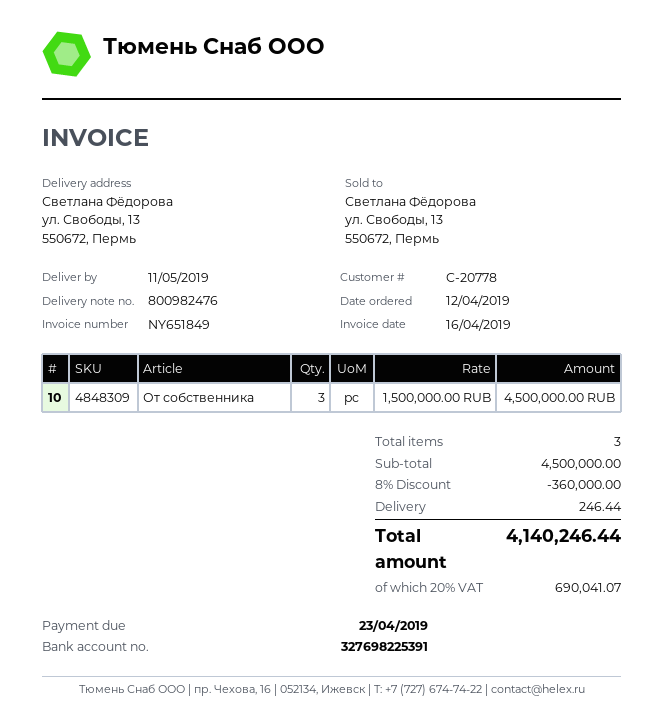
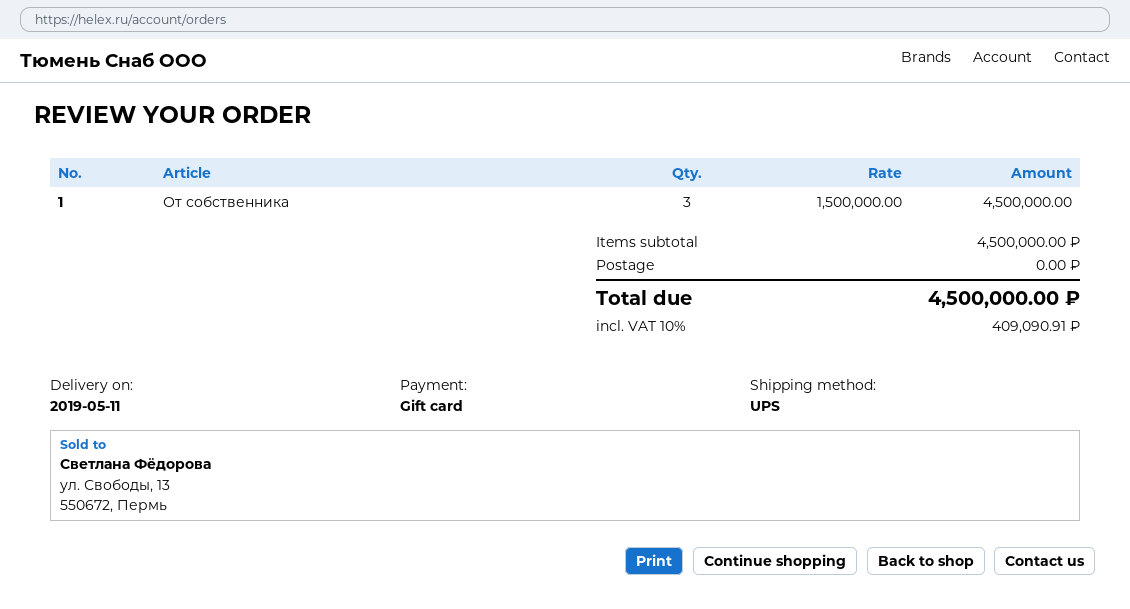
discount: 8% = 360000.00 -> none
shipping: 246.44 -> 0.00
tax: 20% = 690041.07 -> 10% = 409090.91
total: 4140246.44 -> 4500000.00

